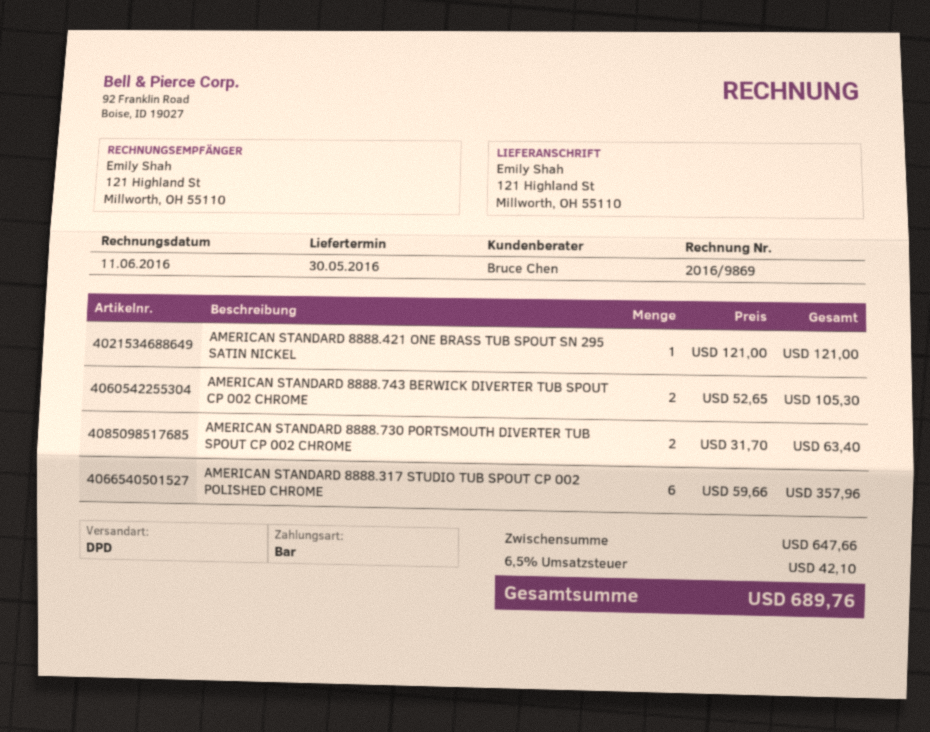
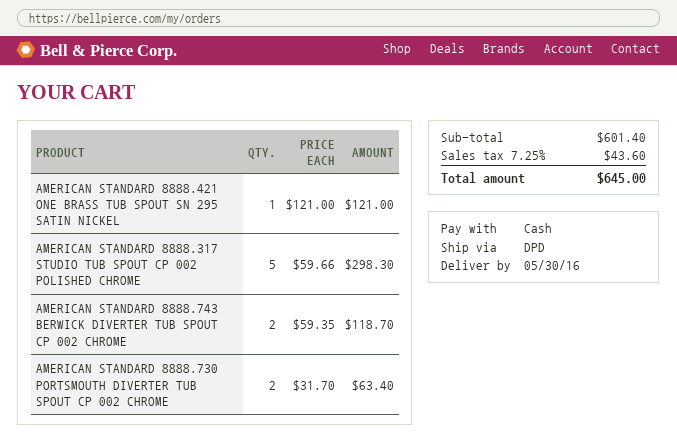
AMERICAN STANDARD 8888.743 BERWICK DIVERTER TUB SPOUT CP 002 CHROME: 2 x 52.65 = 105.30 -> 2 x 59.35 = 118.70
AMERICAN STANDARD 8888.317 STUDIO TUB SPOUT CP 002 POLISHED CHROME: 6 x 59.66 = 357.96 -> 5 x 59.66 = 298.30
subtotal: 647.66 -> 601.40
tax: 6.5% = 42.10 -> 7.25% = 43.60
total: 689.76 -> 645.00

